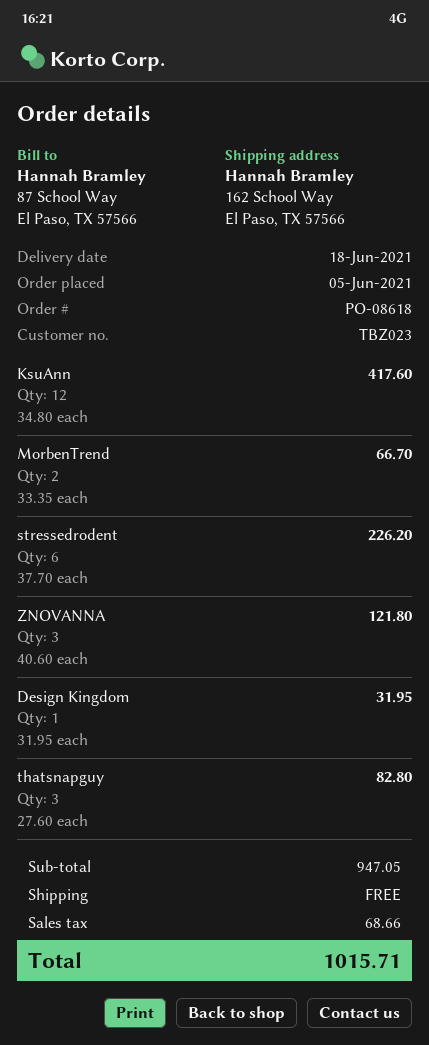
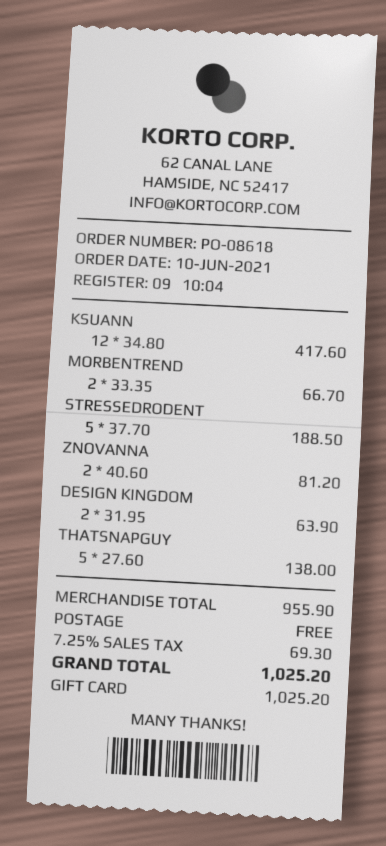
order date: 2021-06-05 -> 2021-06-10
stressedrodent: 6 x 37.70 = 226.20 -> 5 x 37.70 = 188.50
ZNOVANNA: 3 x 40.60 = 121.80 -> 2 x 40.60 = 81.20
Design Kingdom: 1 x 31.95 = 31.95 -> 2 x 31.95 = 63.90
thatsnapguy: 3 x 27.60 = 82.80 -> 5 x 27.60 = 138.00
subtotal: 947.05 -> 955.90
tax: 68.66 -> 69.30
total: 1015.71 -> 1025.20

